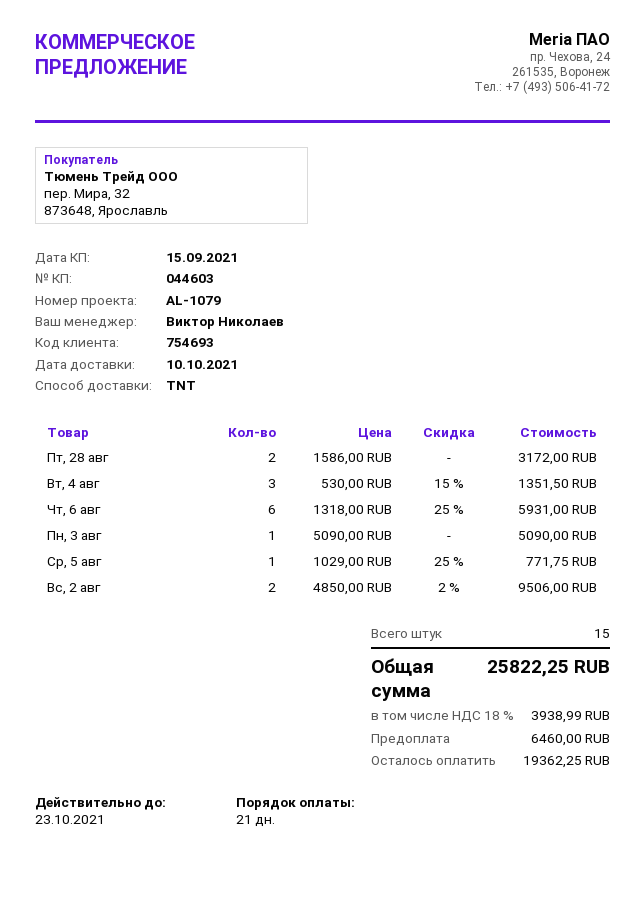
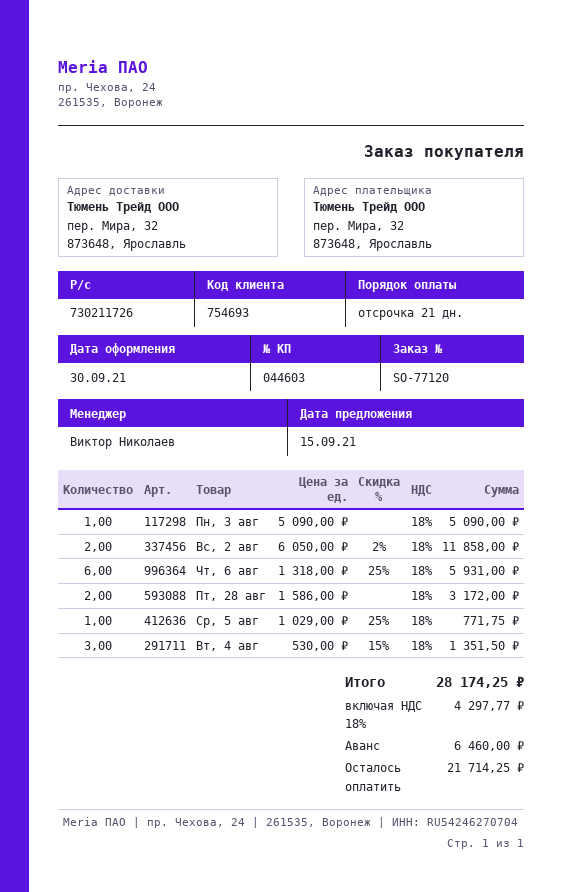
Вс, 2 авг: 2 x 4850.00 - 2% = 9506.00 -> 2 x 6050.00 - 2% = 11858.00
tax: 18% = 3938.99 -> 18% = 4297.77
total: 25822.25 -> 28174.25
balance: 19362.25 -> 21714.25

